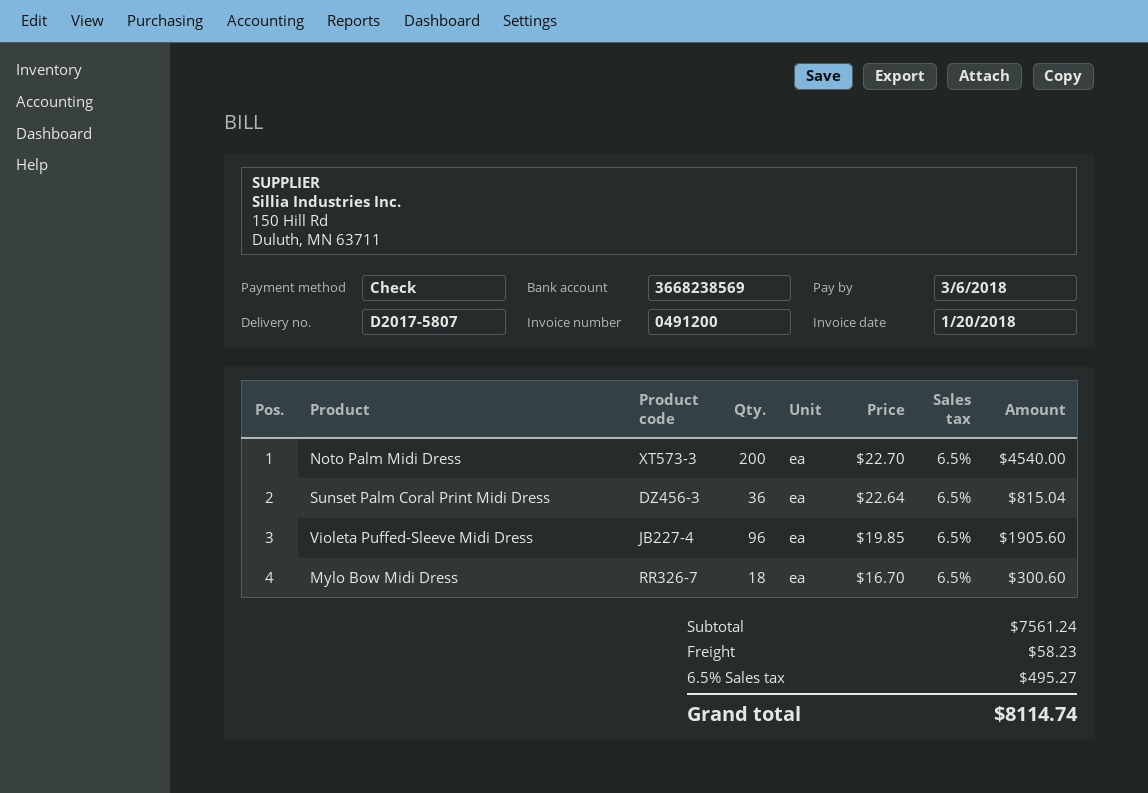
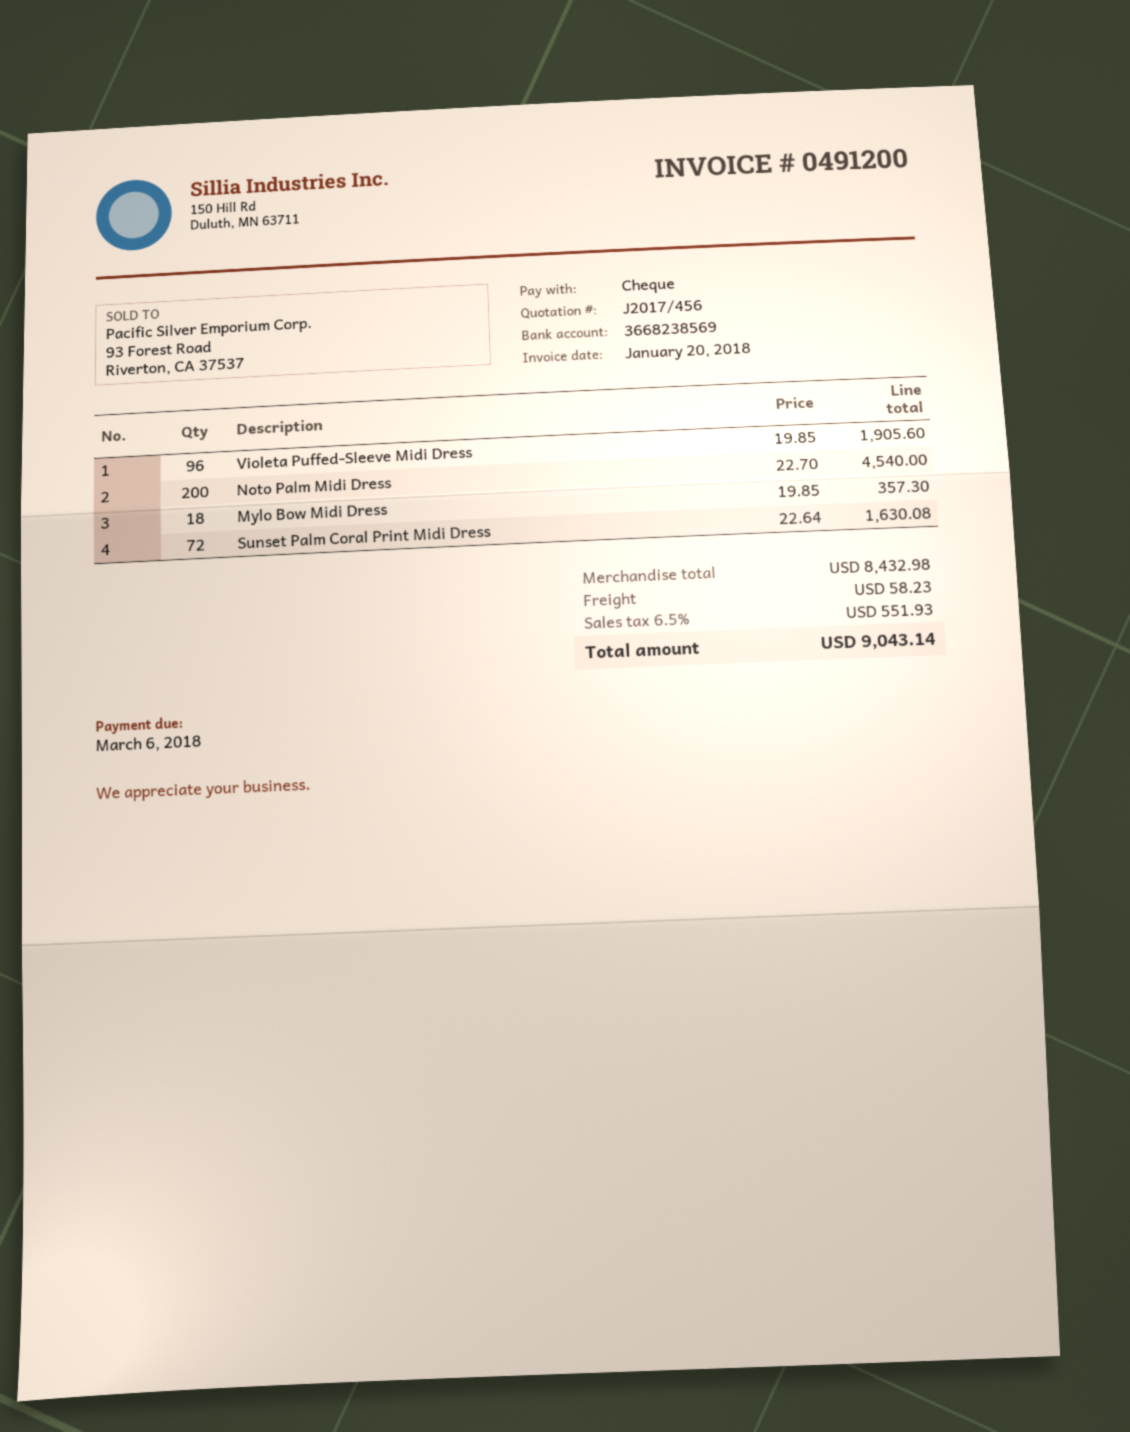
Sunset Palm Coral Print Midi Dress: 36 x 22.64 = 815.04 -> 72 x 22.64 = 1630.08
Mylo Bow Midi Dress: 18 x 16.70 = 300.60 -> 18 x 19.85 = 357.30
subtotal: 7561.24 -> 8432.98
tax: 6.5% = 495.27 -> 6.5% = 551.93
total: 8114.74 -> 9043.14

